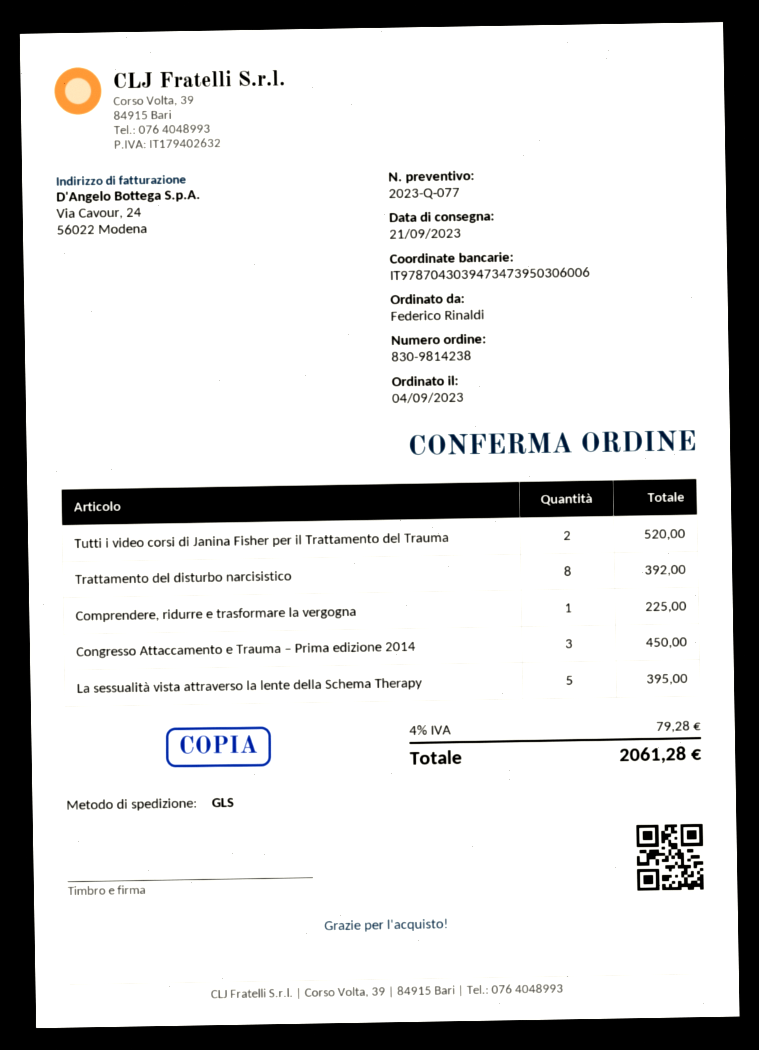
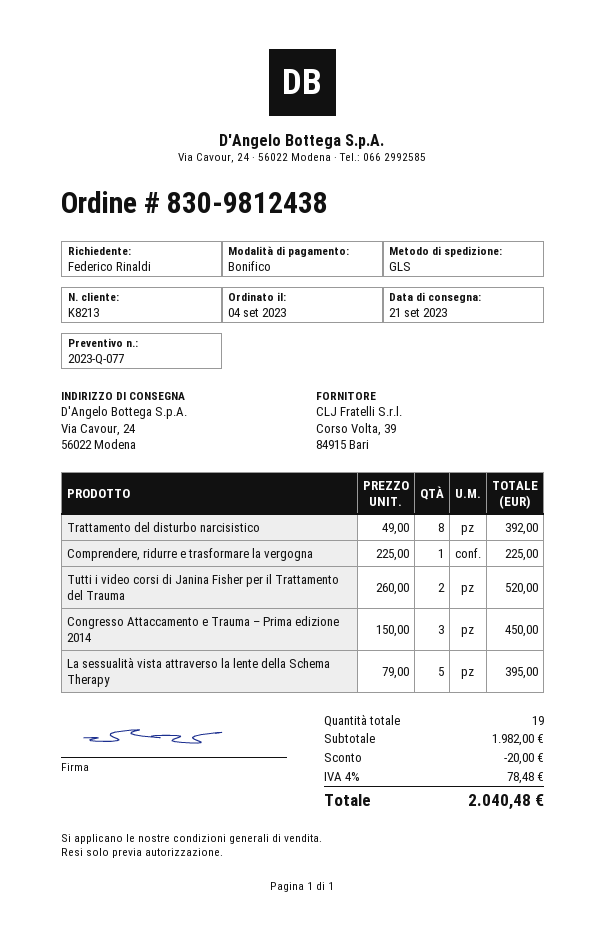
order number: 830-9814238 -> 830-9812438
discount: none -> 20.00
tax: 4% = 79.28 -> 4% = 78.48
total: 2061.28 -> 2040.48

